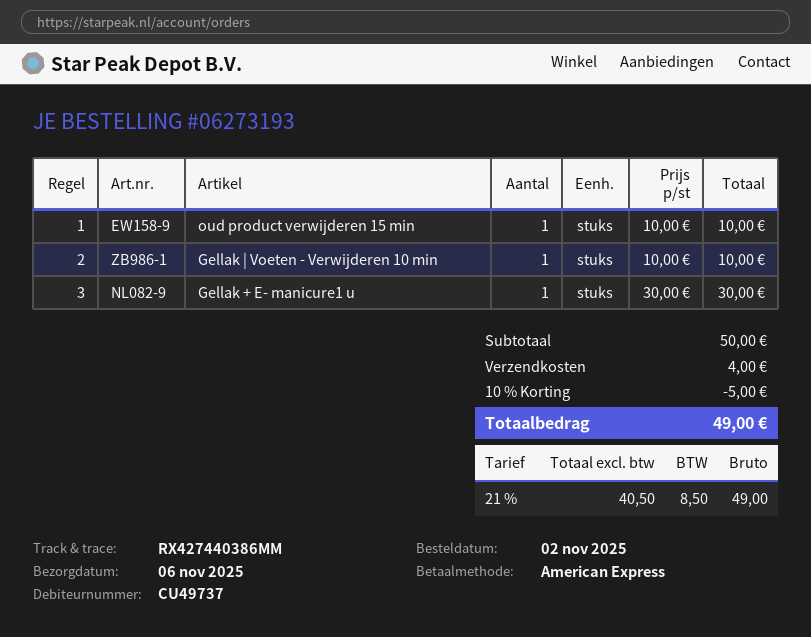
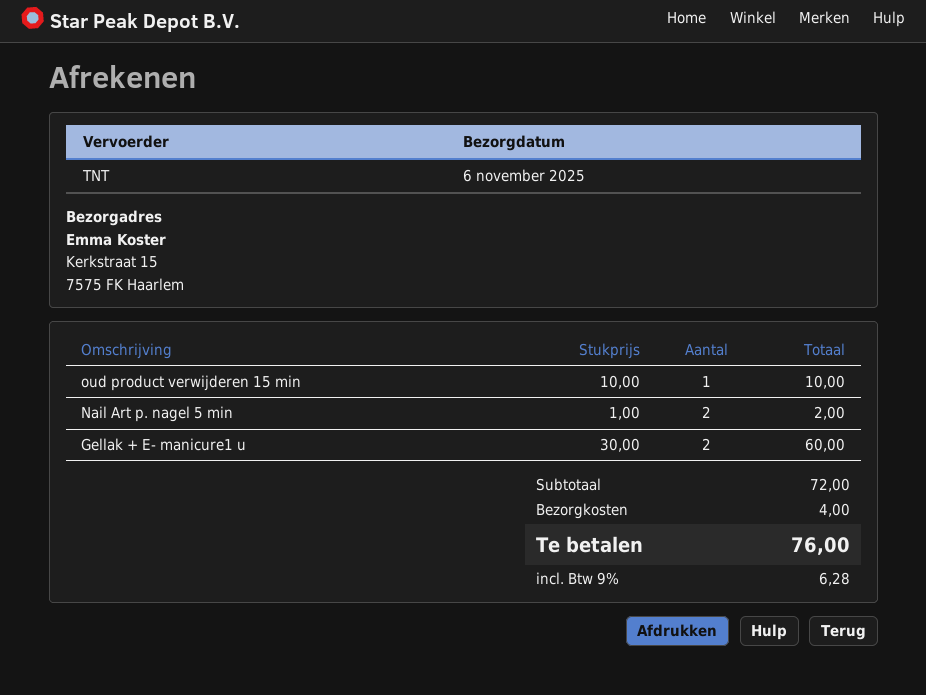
Gellak | Voeten - Verwijderen 10 min: 1 x 10.00 = 10.00 -> none
Gellak + E- manicure1 u: 1 x 30.00 = 30.00 -> 2 x 30.00 = 60.00
Nail Art p. nagel 5 min: none -> 2 x 1.00 = 2.00
subtotal: 50.00 -> 72.00
discount: 10% = 5.00 -> none
tax: 21% = 8.50 -> 9% = 6.28
total: 49.00 -> 76.00

